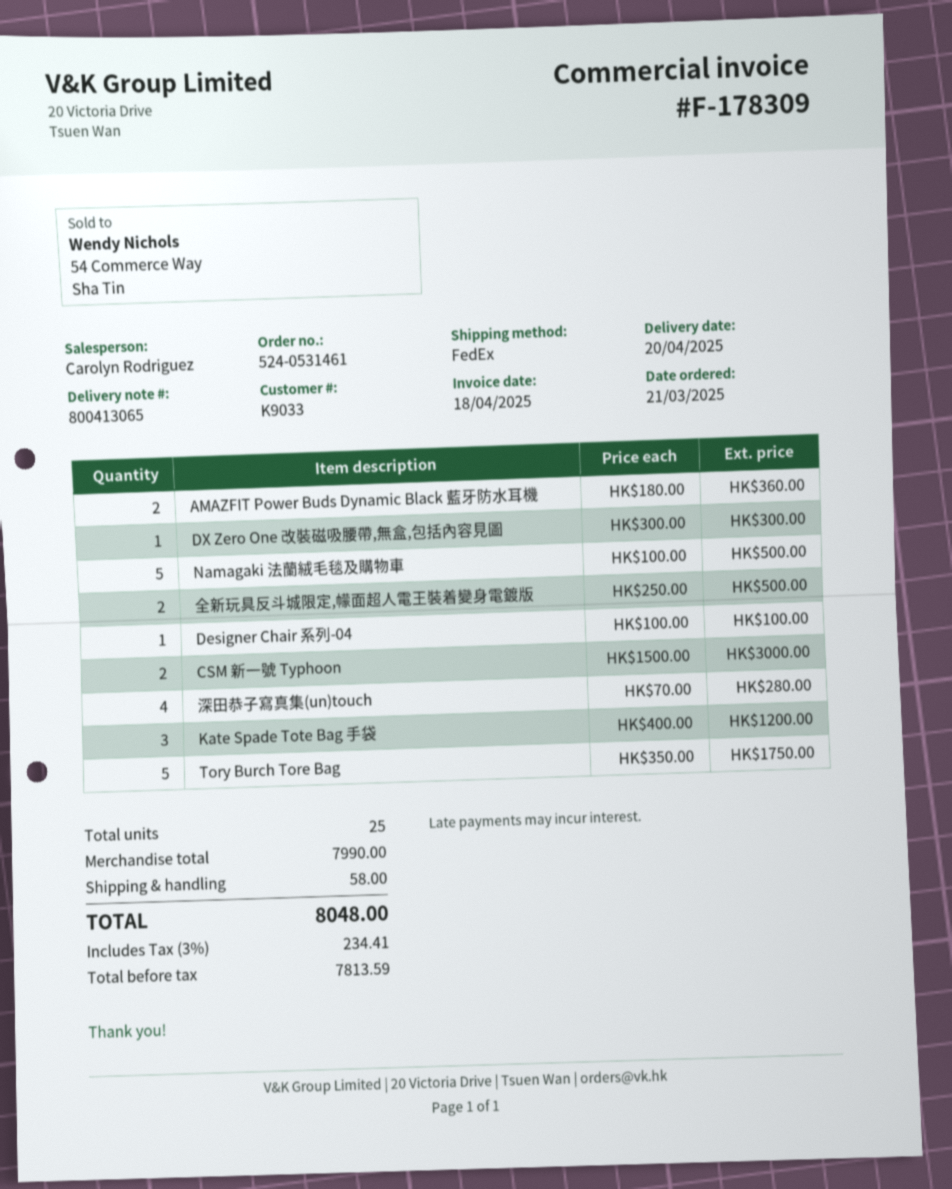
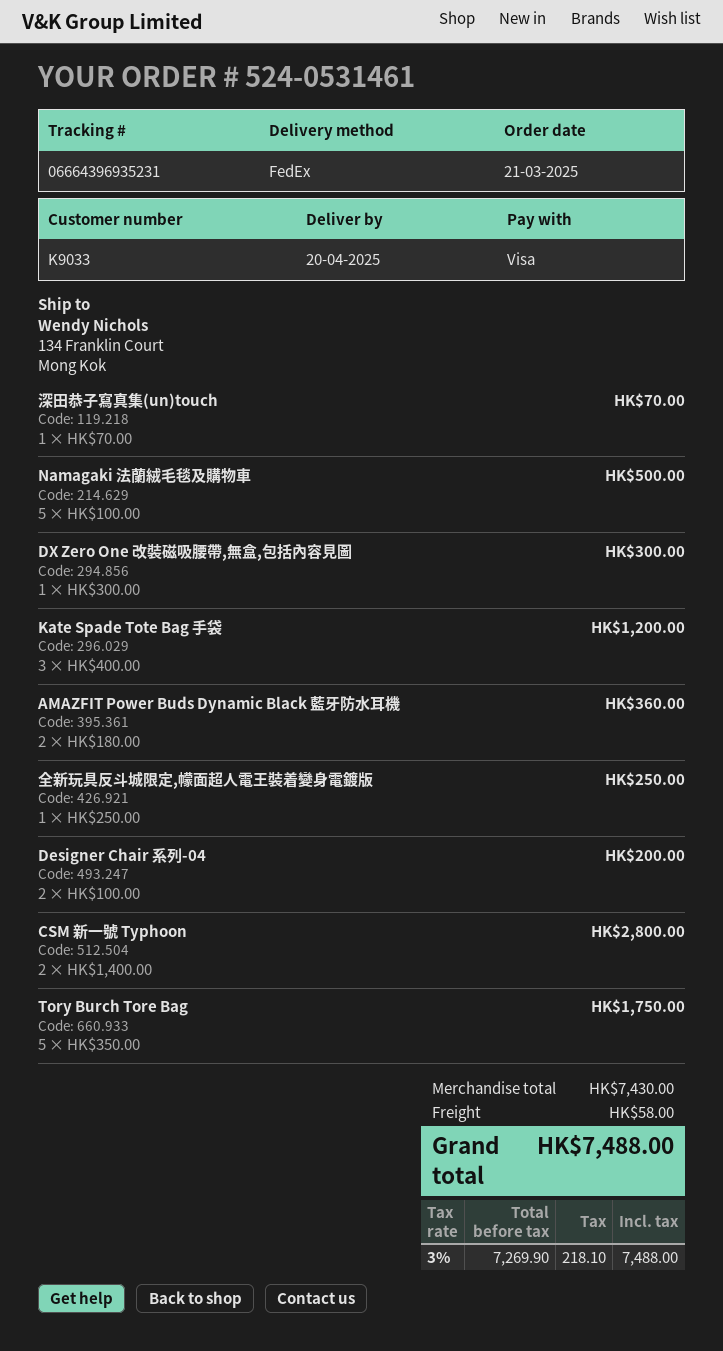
全新玩具反斗城限定,幪面超人電王裝着變身電鍍版: 2 x 250.00 = 500.00 -> 1 x 250.00 = 250.00
Designer Chair 系列-04: 1 x 100.00 = 100.00 -> 2 x 100.00 = 200.00
CSM 新一號 Typhoon: 2 x 1500.00 = 3000.00 -> 2 x 1400.00 = 2800.00
深田恭子寫真集(un)touch: 4 x 70.00 = 280.00 -> 1 x 70.00 = 70.00
subtotal: 7990.00 -> 7430.00
net: 7813.59 -> 7269.90
tax: 3% = 234.41 -> 3% = 218.10
total: 8048.00 -> 7488.00

